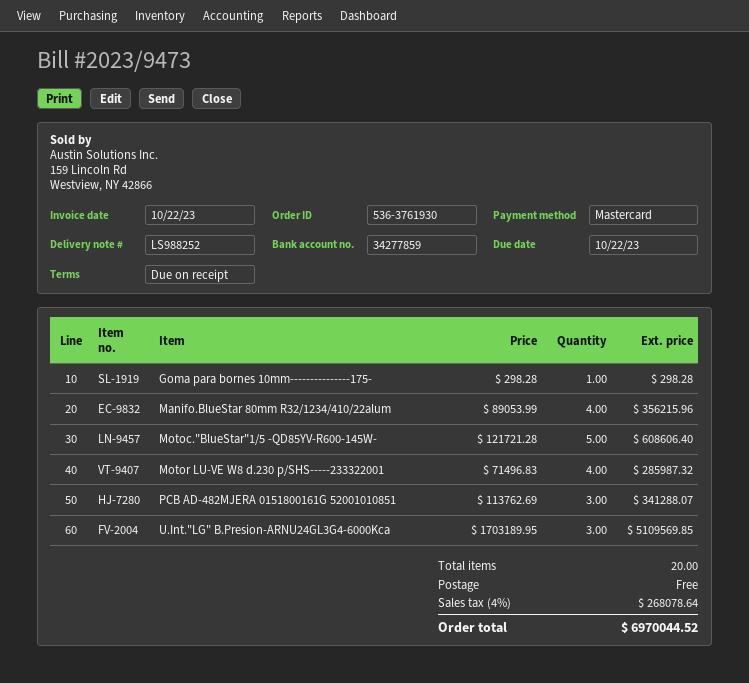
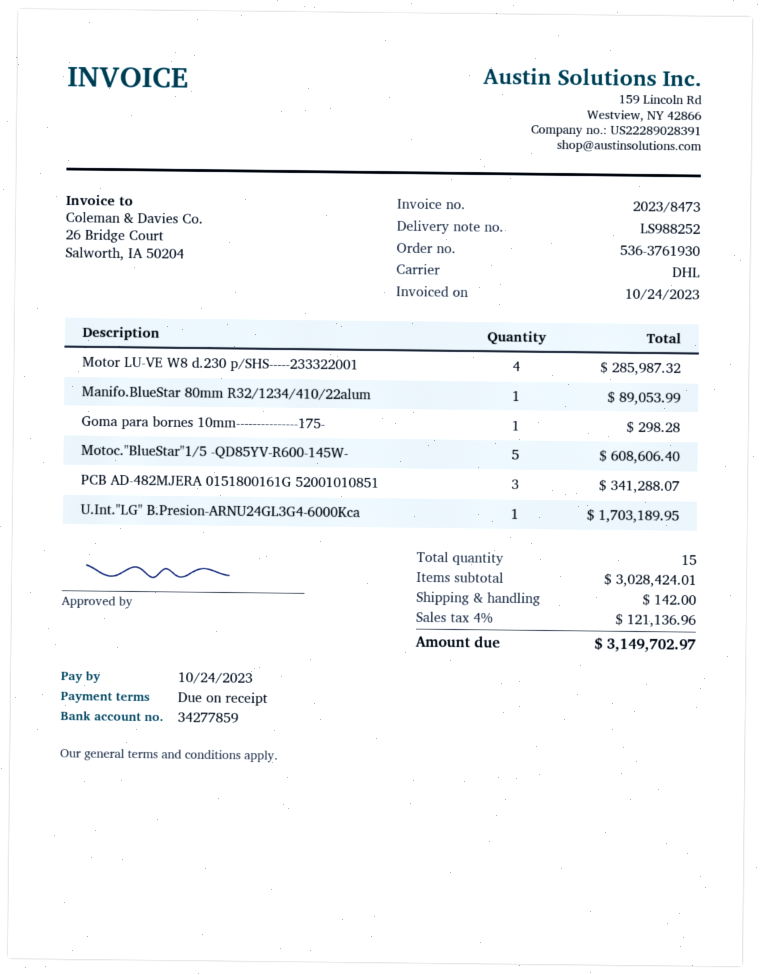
invoice number: 2023/9473 -> 2023/8473
invoice date: 2023-10-22 -> 2023-10-24
due date: 2023-10-22 -> 2023-10-24
Manifo.BlueStar 80mm R32/1234/410/22alum: 4 for 356215.96 -> 1 for 89053.99
U.Int."LG" B.Presion-ARNU24GL3G4-6000Kca: 3 for 5109569.85 -> 1 for 1703189.95
total quantity: 20 -> 15
shipping: 0.00 -> 142.00
tax: 4% = 268078.64 -> 4% = 121136.96
total: 6970044.52 -> 3149702.97

